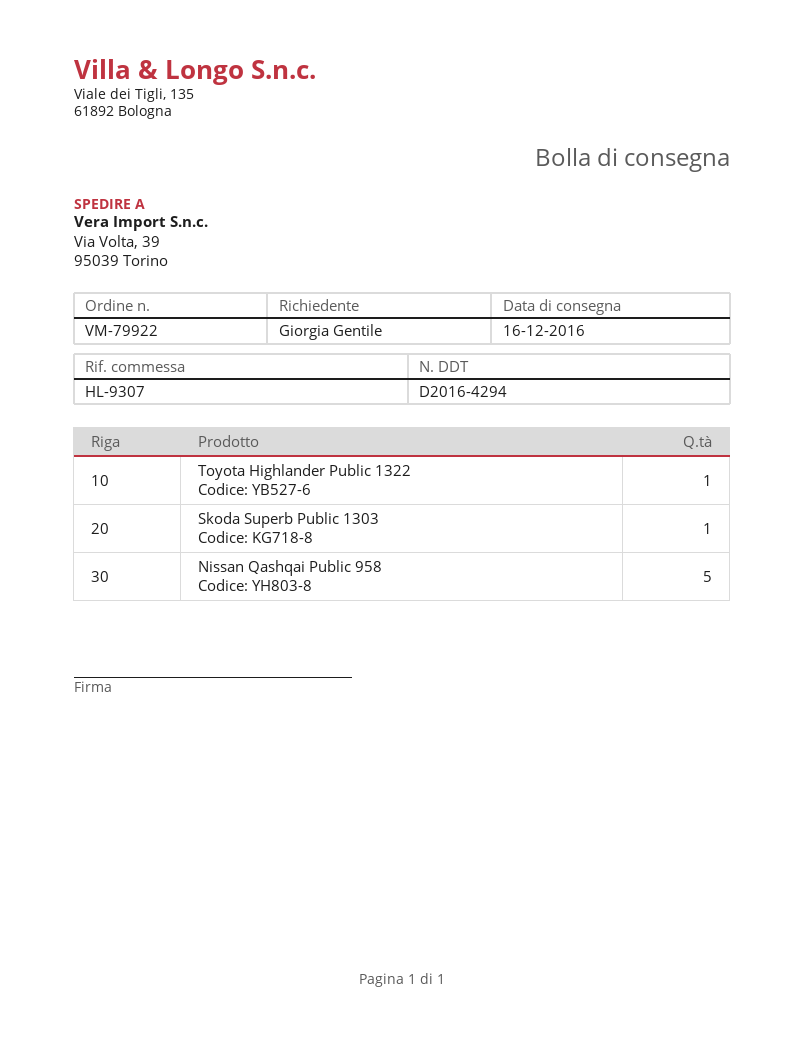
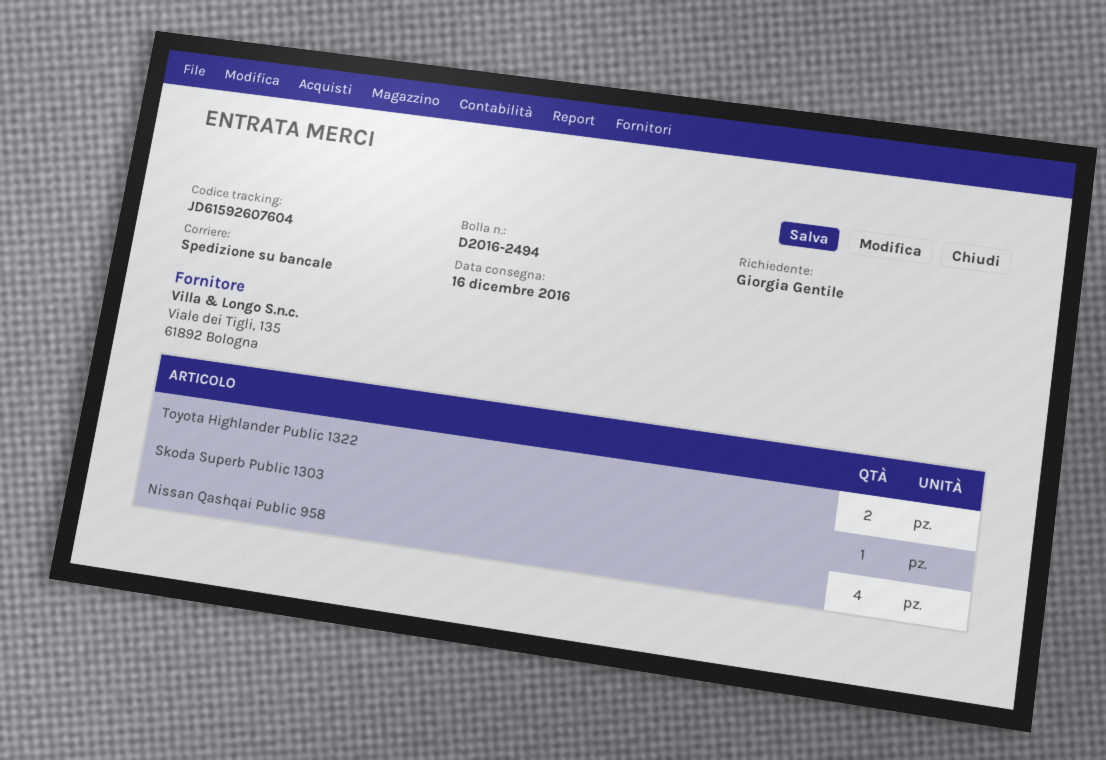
delivery note number: D2016-4294 -> D2016-2494
Toyota Highlander Public 1322: 1 -> 2
Nissan Qashqai Public 958: 5 -> 4

